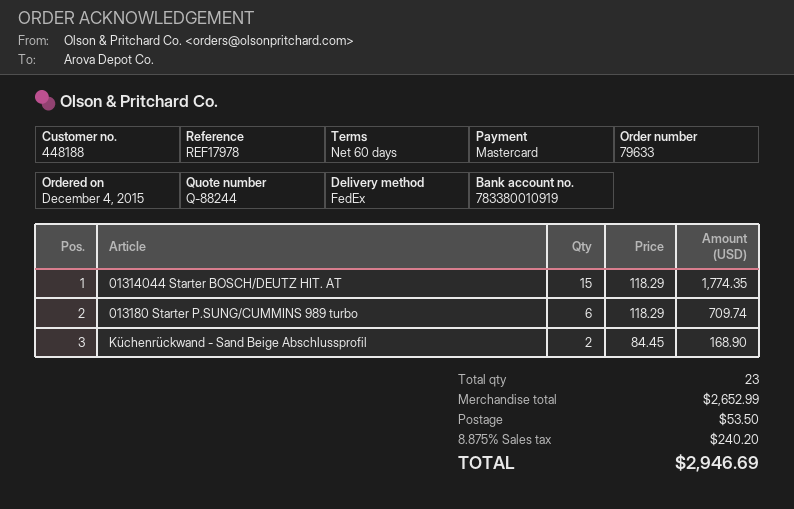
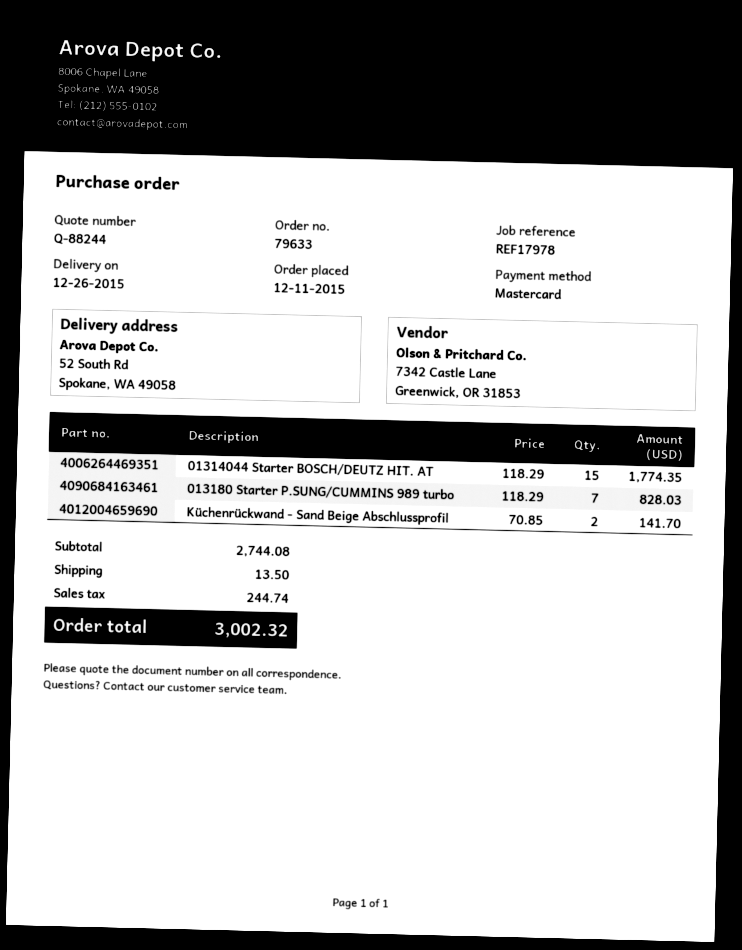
order date: 2015-12-04 -> 2015-12-11
013180 Starter P.SUNG/CUMMINS 989 turbo: 6 x 118.29 = 709.74 -> 7 x 118.29 = 828.03
Küchenrückwand - Sand Beige Abschlussprofil: 2 x 84.45 = 168.90 -> 2 x 70.85 = 141.70
subtotal: 2652.99 -> 2744.08
shipping: 53.50 -> 13.50
tax: 240.20 -> 244.74
total: 2946.69 -> 3002.32

